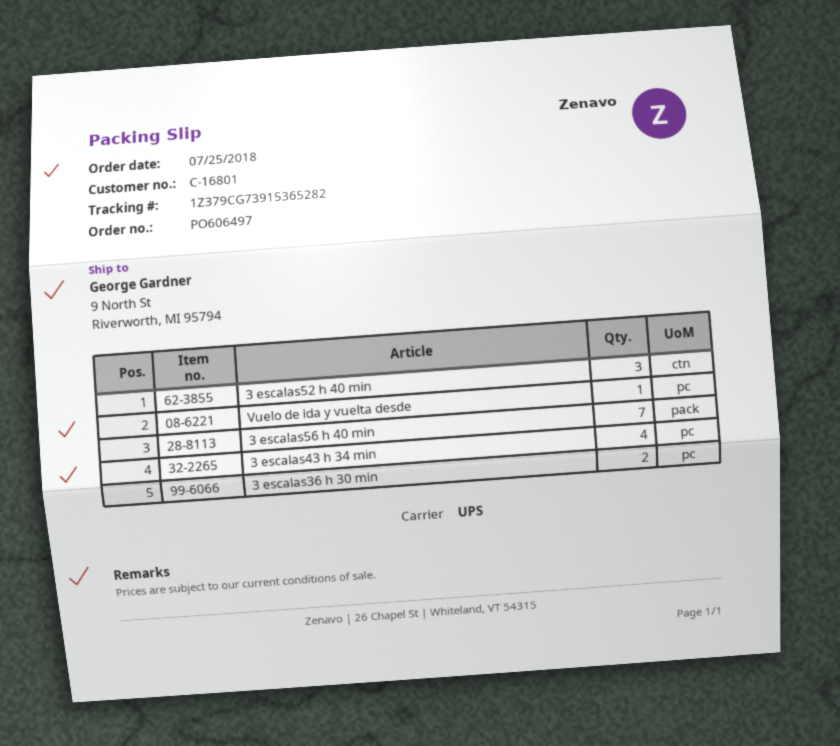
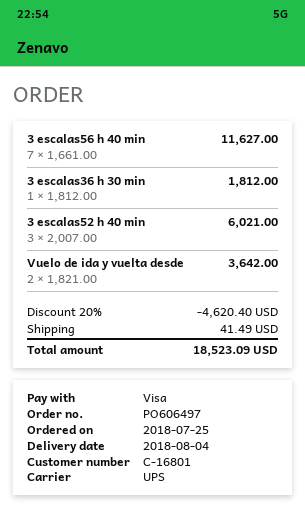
Vuelo de ida y vuelta desde: 1 -> 2
3 escalas43 h 34 min: 4 -> none
3 escalas36 h 30 min: 2 -> 1

